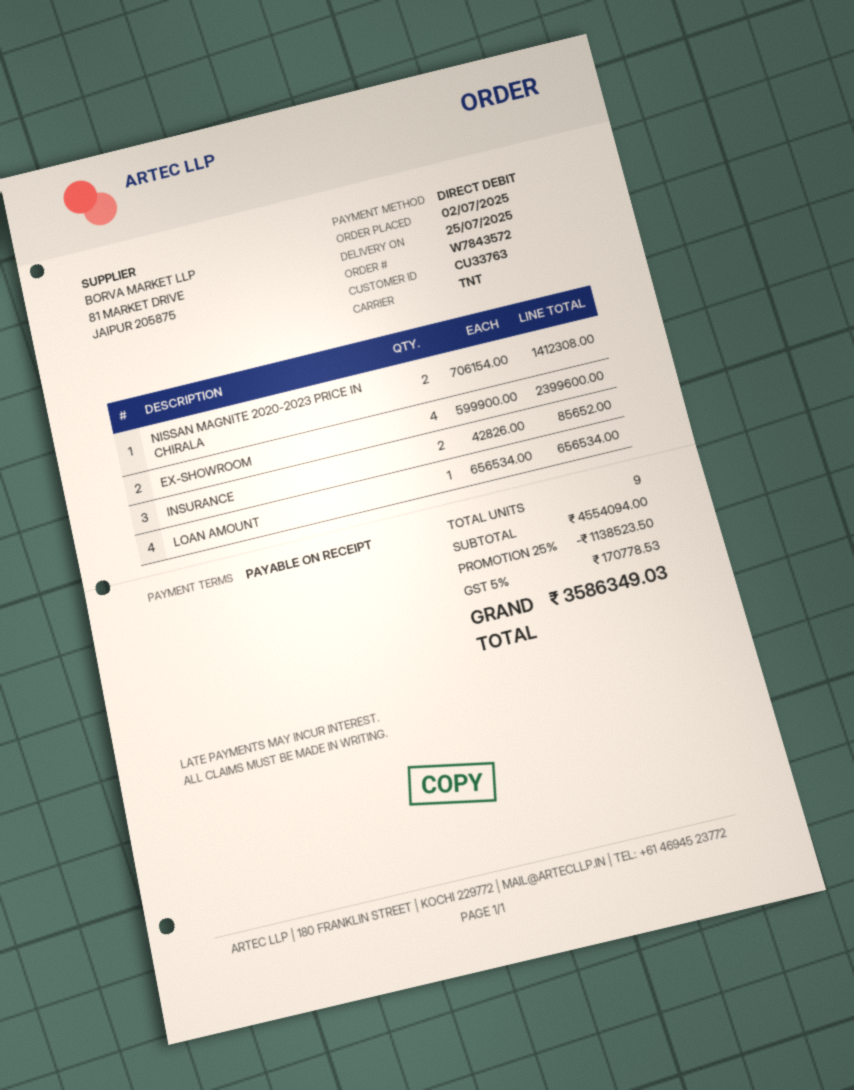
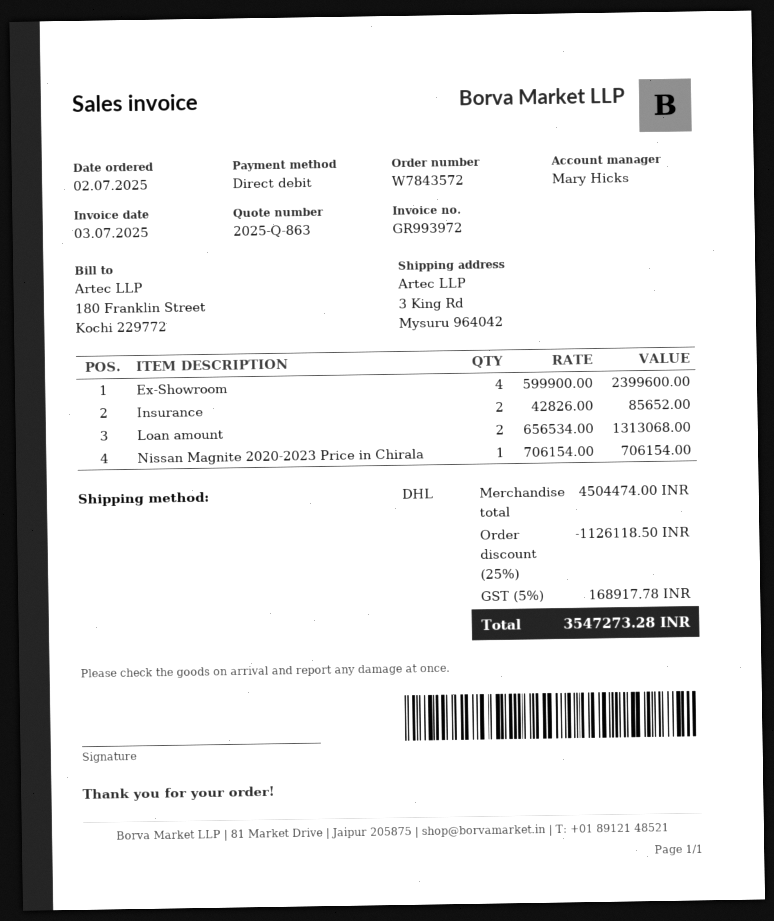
shipping method: TNT -> DHL
NISSAN MAGNITE 2020-2023 PRICE IN CHIRALA: 2 x 706154.00 = 1412308.00 -> 1 x 706154.00 = 706154.00
LOAN AMOUNT: 1 x 656534.00 = 656534.00 -> 2 x 656534.00 = 1313068.00
subtotal: 4554094.00 -> 4504474.00
discount: 25% = 1138523.50 -> 25% = 1126118.50
tax: 5% = 170778.53 -> 5% = 168917.78
total: 3586349.03 -> 3547273.28

